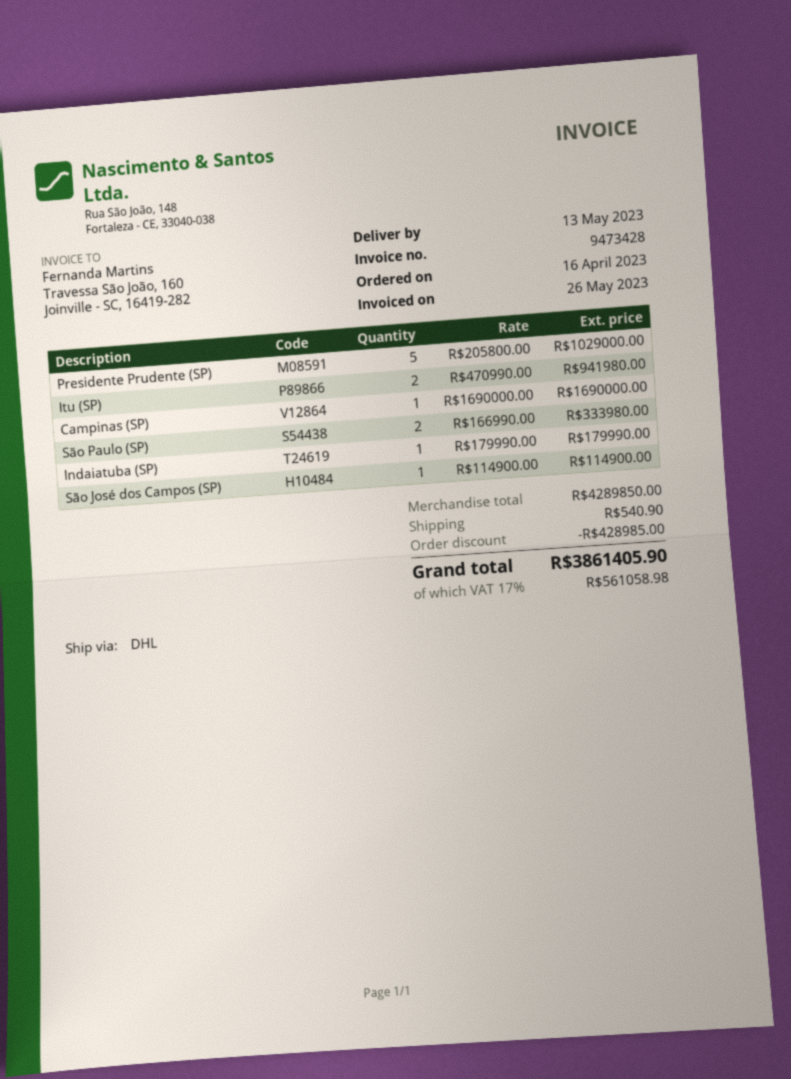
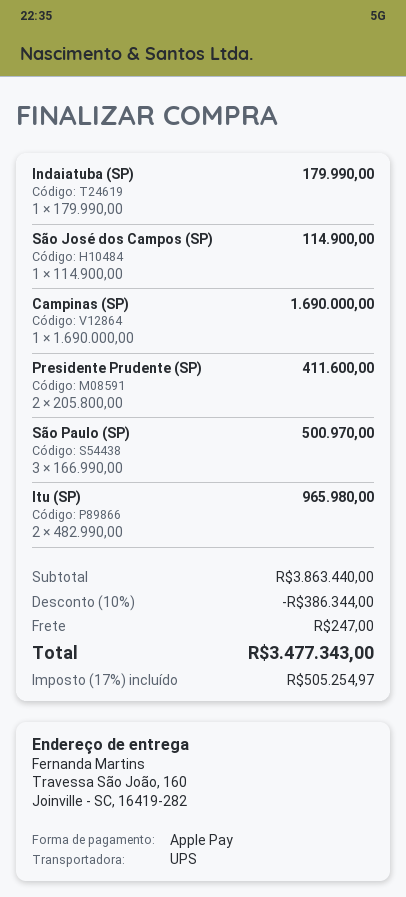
shipping method: DHL -> UPS
Presidente Prudente (SP): 5 x 205800.00 = 1029000.00 -> 2 x 205800.00 = 411600.00
Itu (SP): 2 x 470990.00 = 941980.00 -> 2 x 482990.00 = 965980.00
São Paulo (SP): 2 x 166990.00 = 333980.00 -> 3 x 166990.00 = 500970.00
subtotal: 4289850.00 -> 3863440.00
discount: 428985.00 -> 386344.00
shipping: 540.90 -> 247.00
tax: 17% = 561058.98 -> 17% = 505254.97
total: 3861405.90 -> 3477343.00

